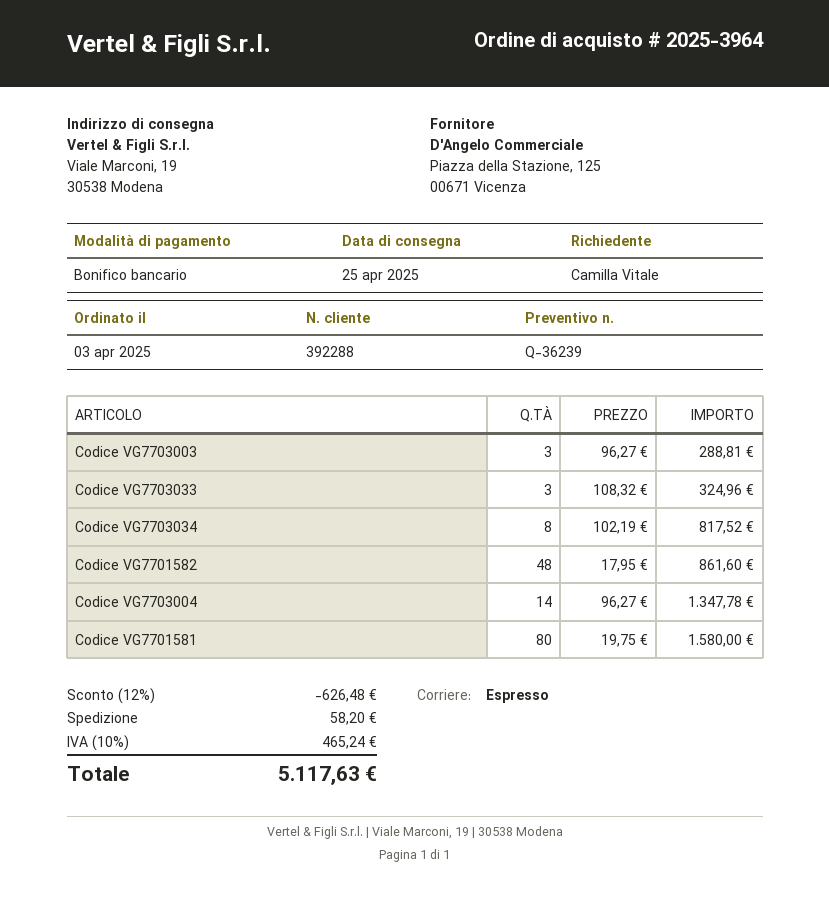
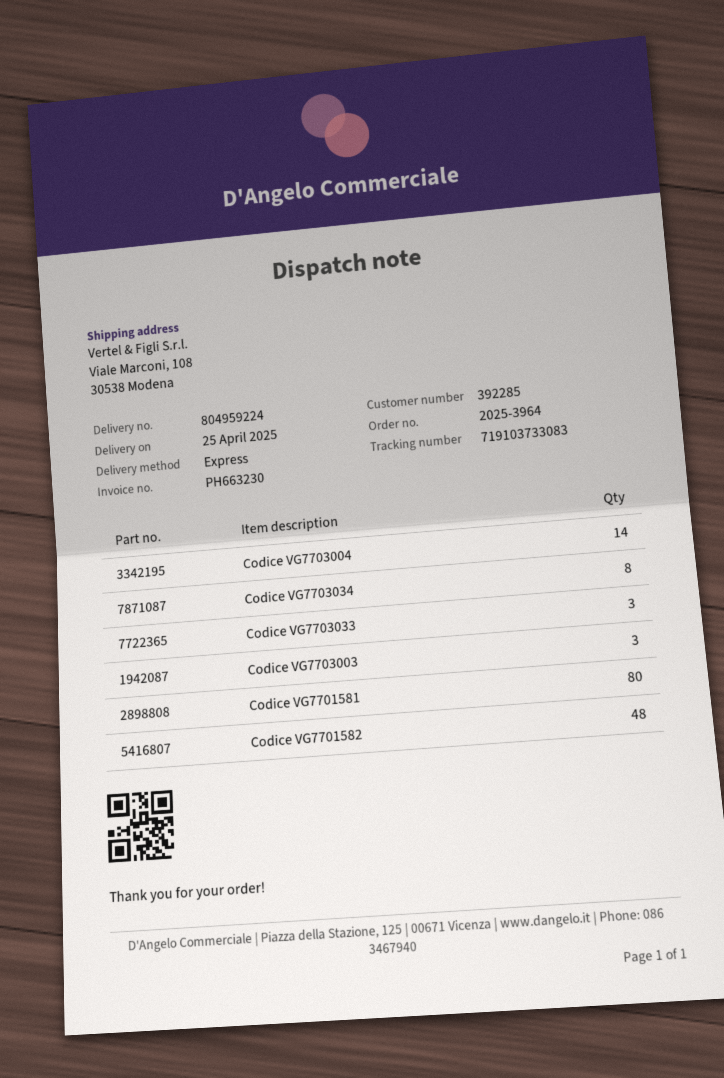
customer number: 392288 -> 392285
ship to: Viale Marconi, 19, 30538 Modena -> Viale Marconi, 108, 30538 Modena

